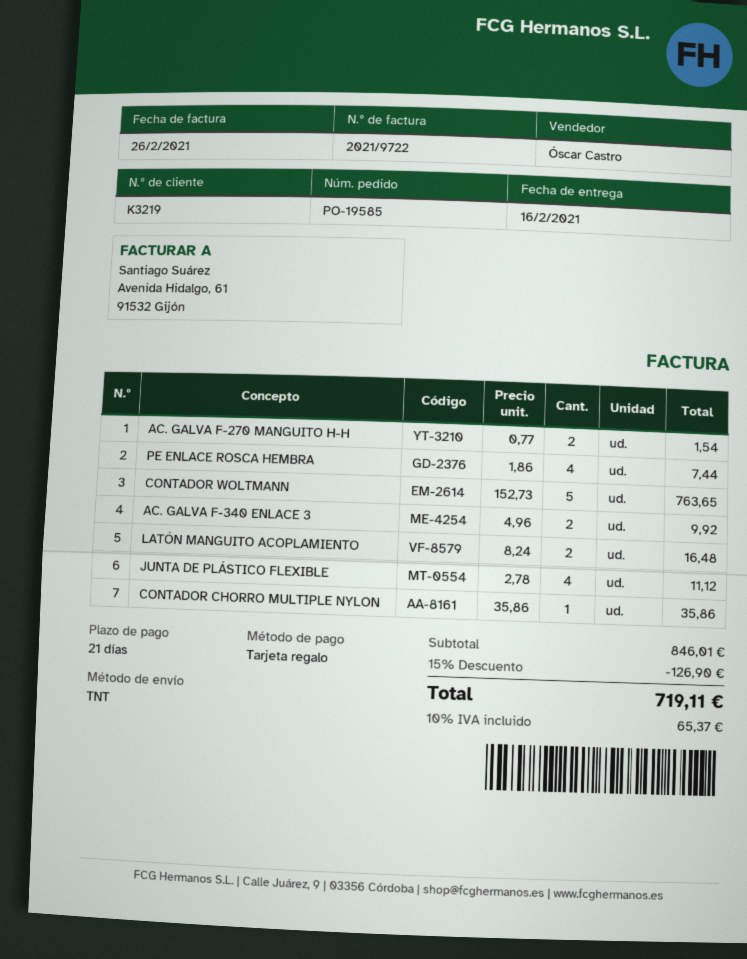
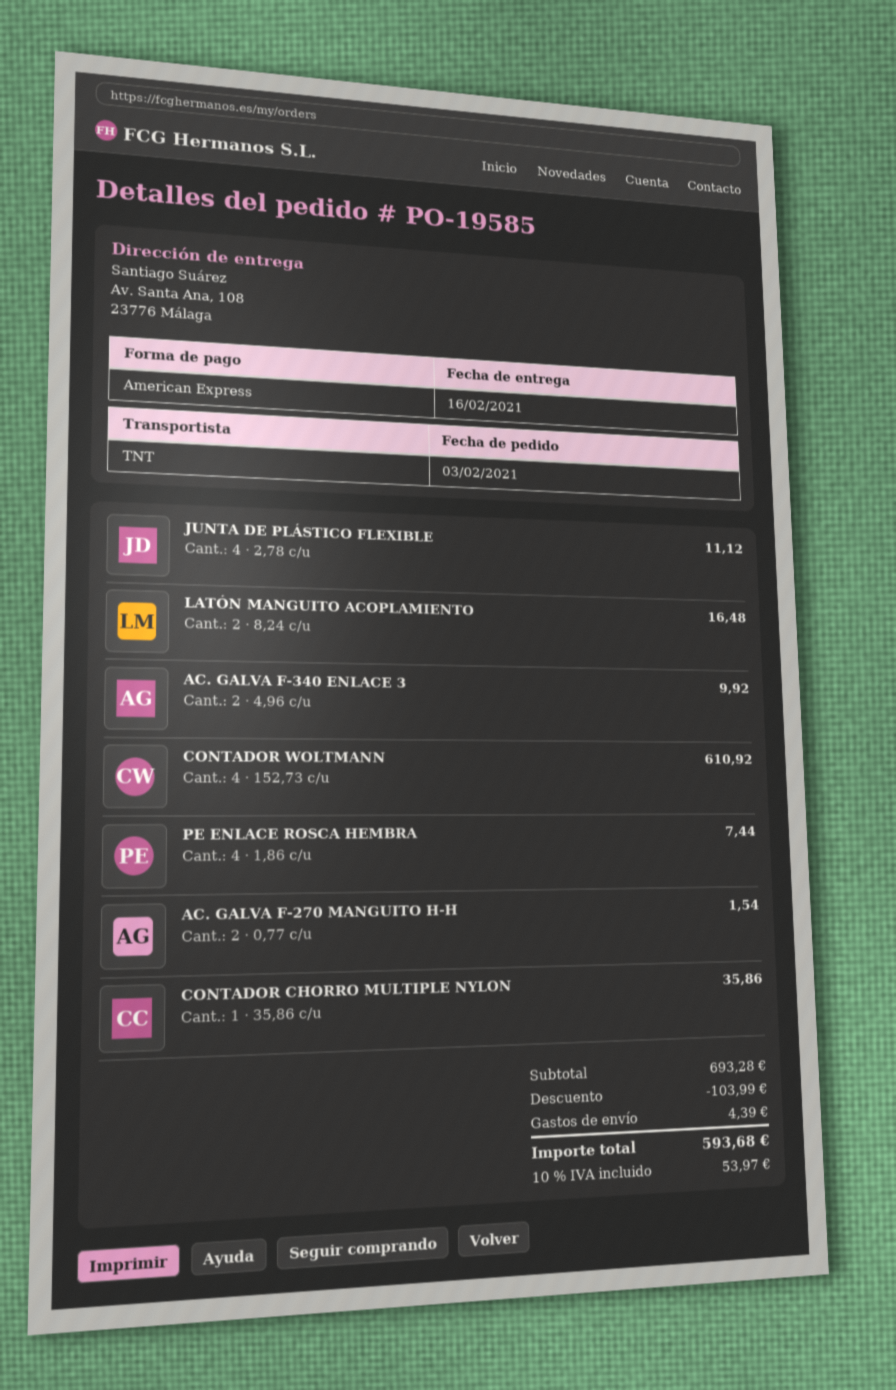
payment method: gift card -> American Express
CONTADOR WOLTMANN: 5 x 152.73 = 763.65 -> 4 x 152.73 = 610.92
subtotal: 846.01 -> 693.28
discount: 126.90 -> 103.99
shipping: none -> 4.39
tax: 10% = 65.37 -> 10% = 53.97
total: 719.11 -> 593.68

